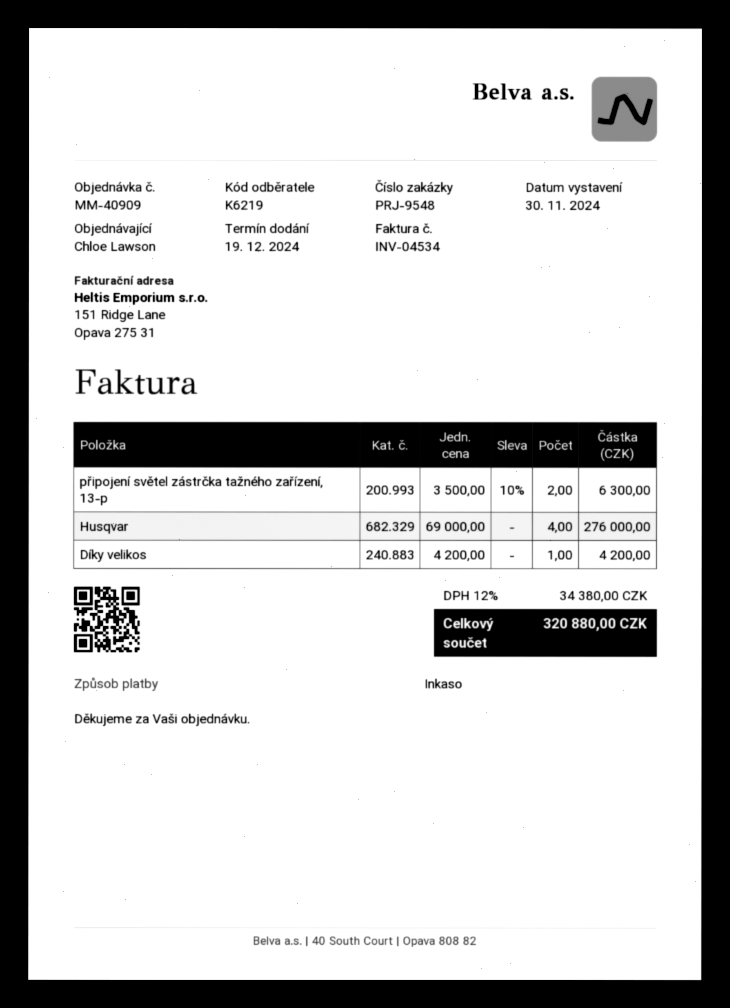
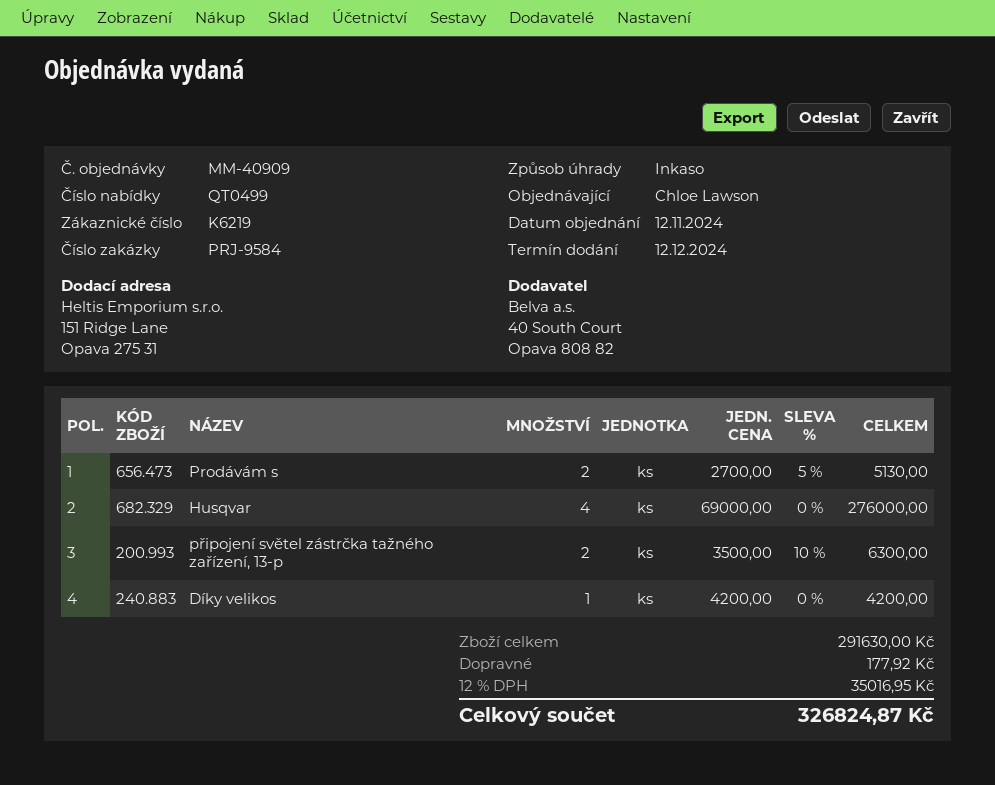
delivery date: 2024-12-19 -> 2024-12-12
reference: PRJ-9548 -> PRJ-9584
Prodávám s: none -> 2 x 2700.00 - 5% = 5130.00
shipping: none -> 177.92
tax: 12% = 34380.00 -> 12% = 35016.95
total: 320880.00 -> 326824.87

